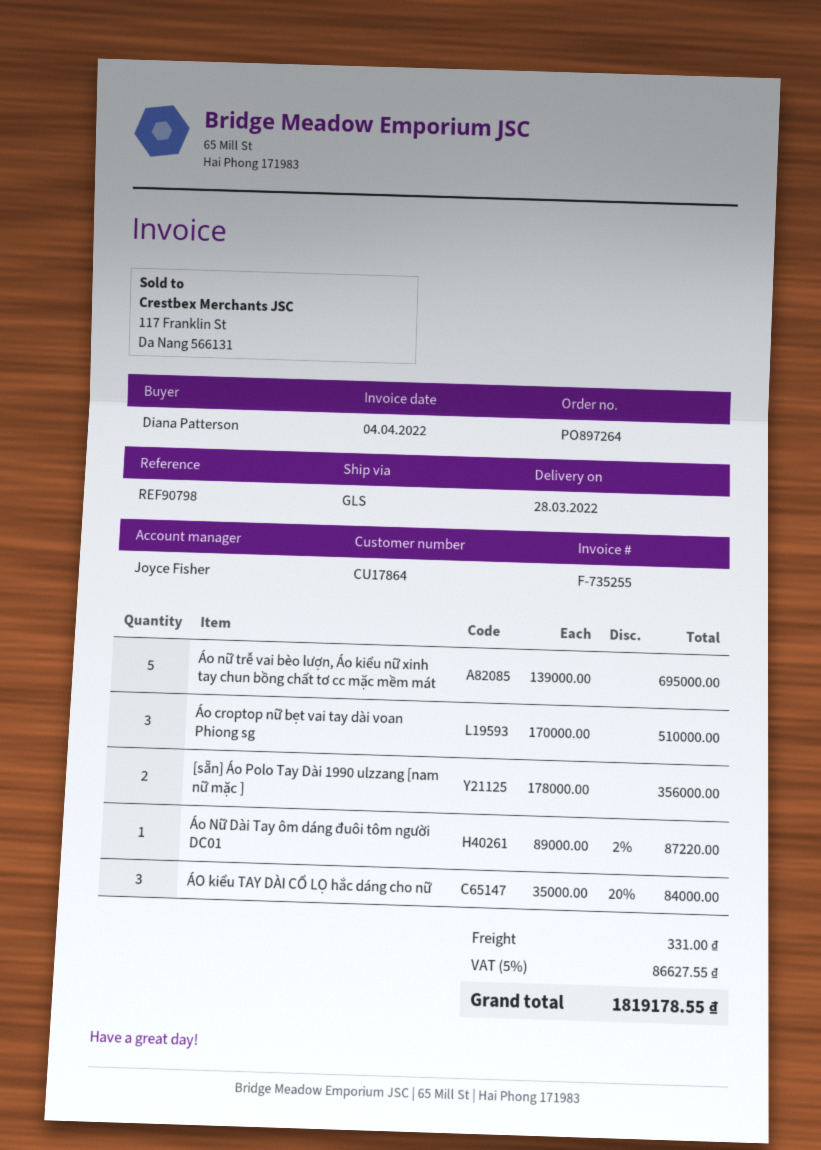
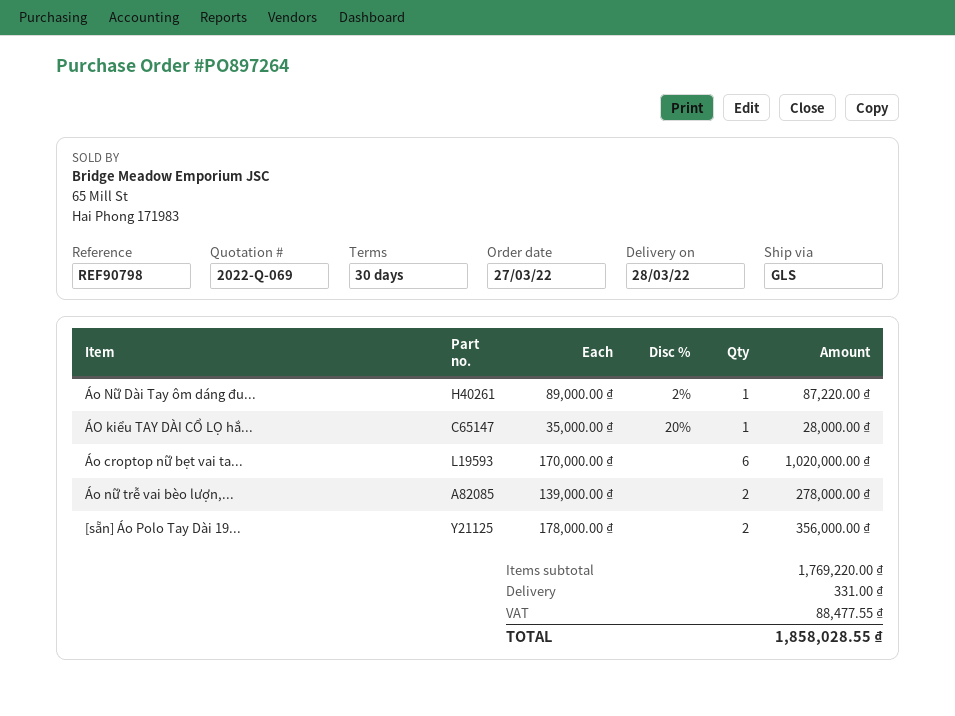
Áo nữ trễ vai bèo lượn, Áo kiểu nữ xinh tay chun bồng chất tơ cc mặc mềm mát: 5 x 139000.00 = 695000.00 -> 2 x 139000.00 = 278000.00
Áo croptop nữ bẹt vai tay dài voan Phiong sg: 3 x 170000.00 = 510000.00 -> 6 x 170000.00 = 1020000.00
ÁO kiểu TAY DÀI CỔ LỌ hắc dáng cho nữ: 3 x 35000.00 - 20% = 84000.00 -> 1 x 35000.00 - 20% = 28000.00
tax: 86627.55 -> 88477.55
total: 1819178.55 -> 1858028.55

